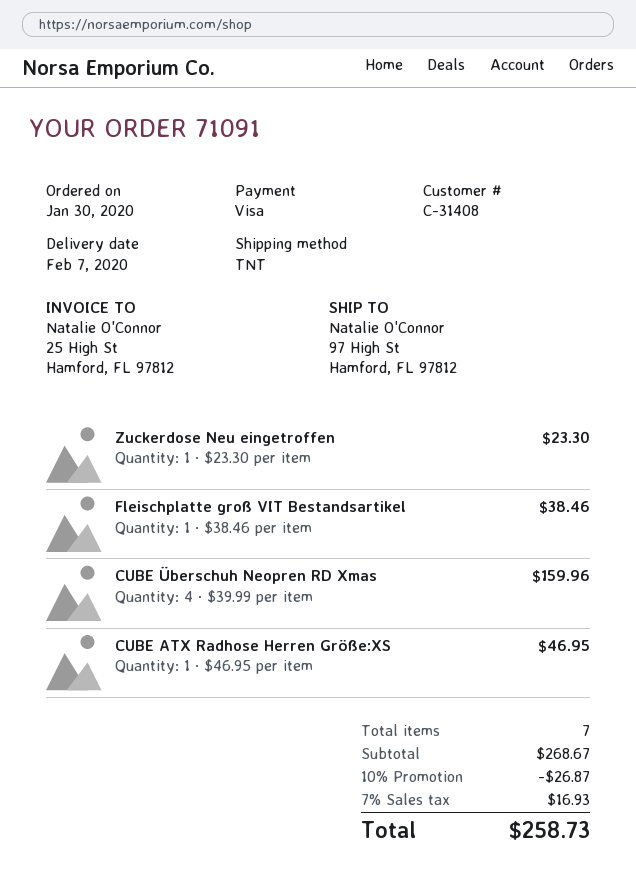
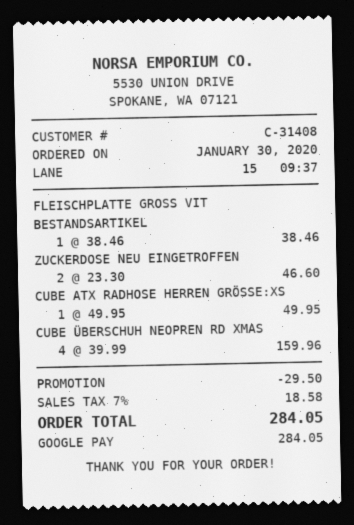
payment method: Visa -> Google Pay
Zuckerdose Neu eingetroffen: 1 x 23.30 = 23.30 -> 2 x 23.30 = 46.60
CUBE ATX Radhose Herren Größe:XS: 1 x 46.95 = 46.95 -> 1 x 49.95 = 49.95
discount: 26.87 -> 29.50
tax: 7% = 16.93 -> 7% = 18.58
total: 258.73 -> 284.05

